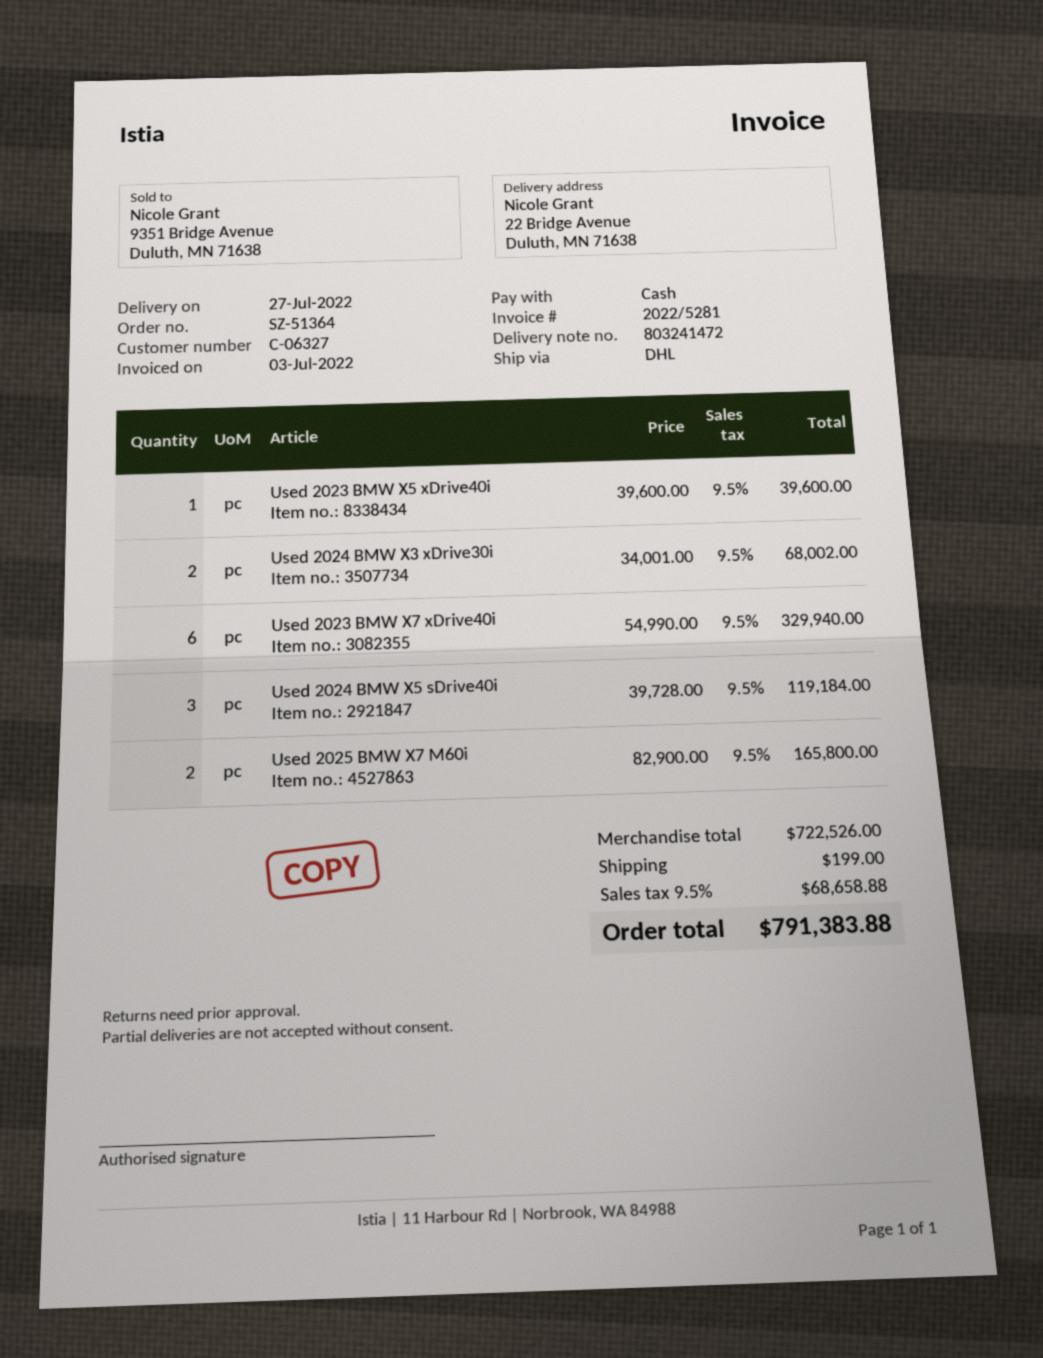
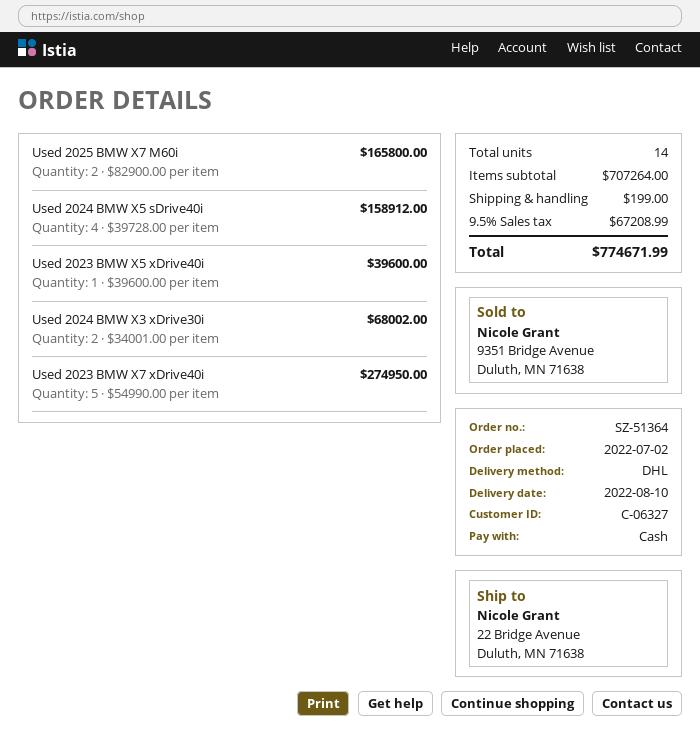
delivery date: 2022-07-27 -> 2022-08-10
Used 2023 BMW X7 xDrive40i: 6 x 54990.00 = 329940.00 -> 5 x 54990.00 = 274950.00
Used 2024 BMW X5 sDrive40i: 3 x 39728.00 = 119184.00 -> 4 x 39728.00 = 158912.00
subtotal: 722526.00 -> 707264.00
tax: 9.5% = 68658.88 -> 9.5% = 67208.99
total: 791383.88 -> 774671.99

